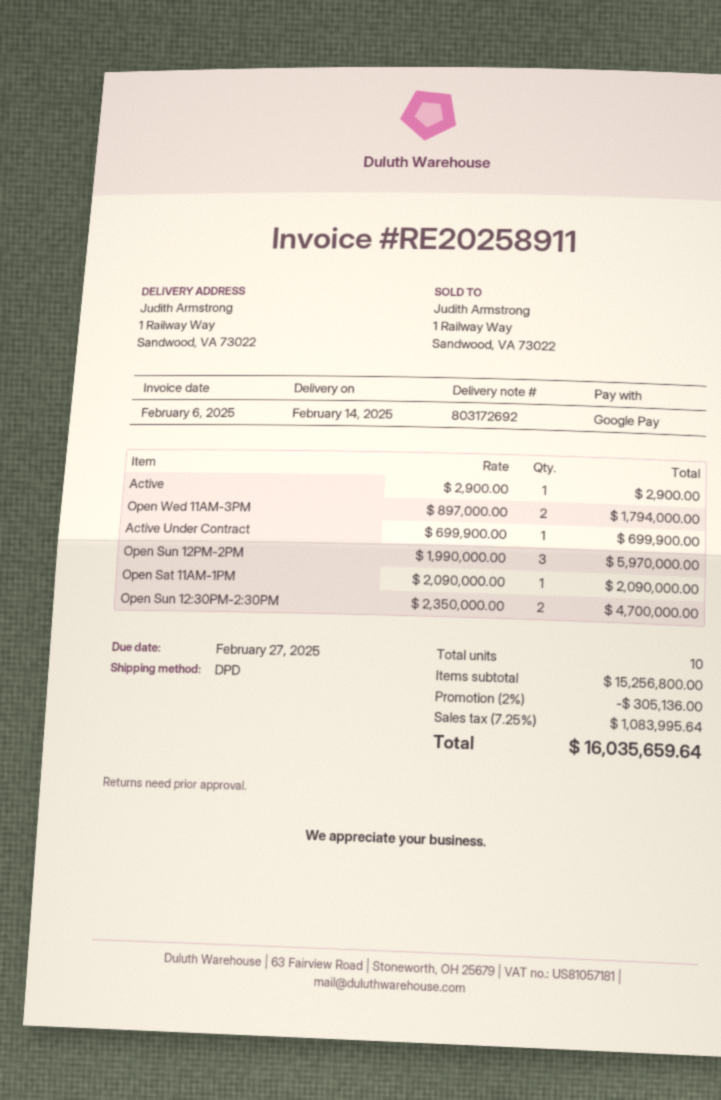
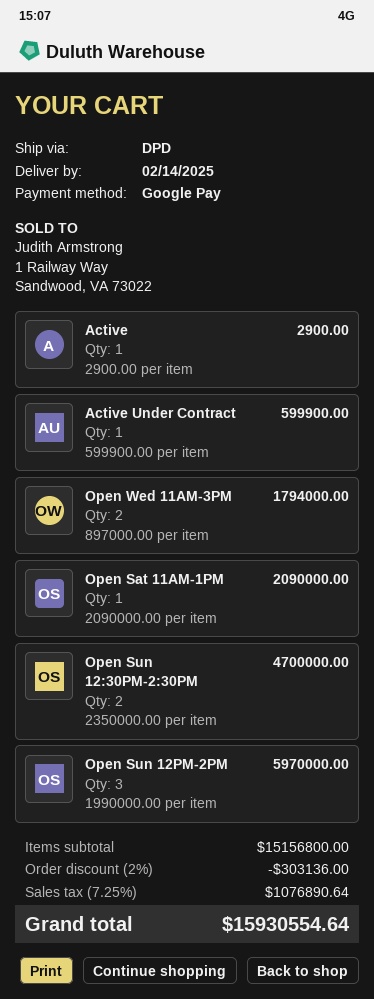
Active Under Contract: 1 x 699900.00 = 699900.00 -> 1 x 599900.00 = 599900.00
subtotal: 15256800.00 -> 15156800.00
discount: 2% = 305136.00 -> 2% = 303136.00
tax: 7.25% = 1083995.64 -> 7.25% = 1076890.64
total: 16035659.64 -> 15930554.64

